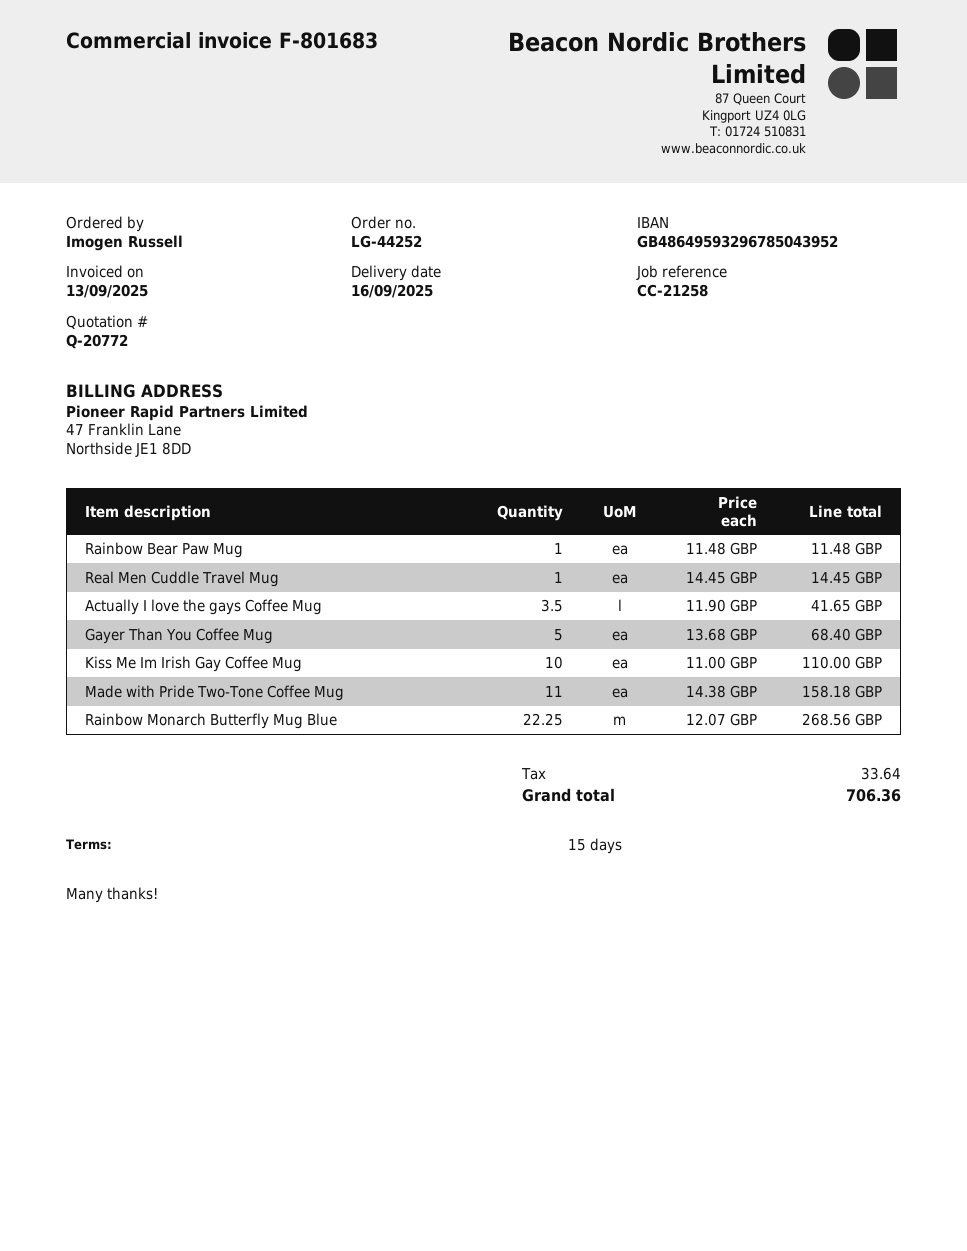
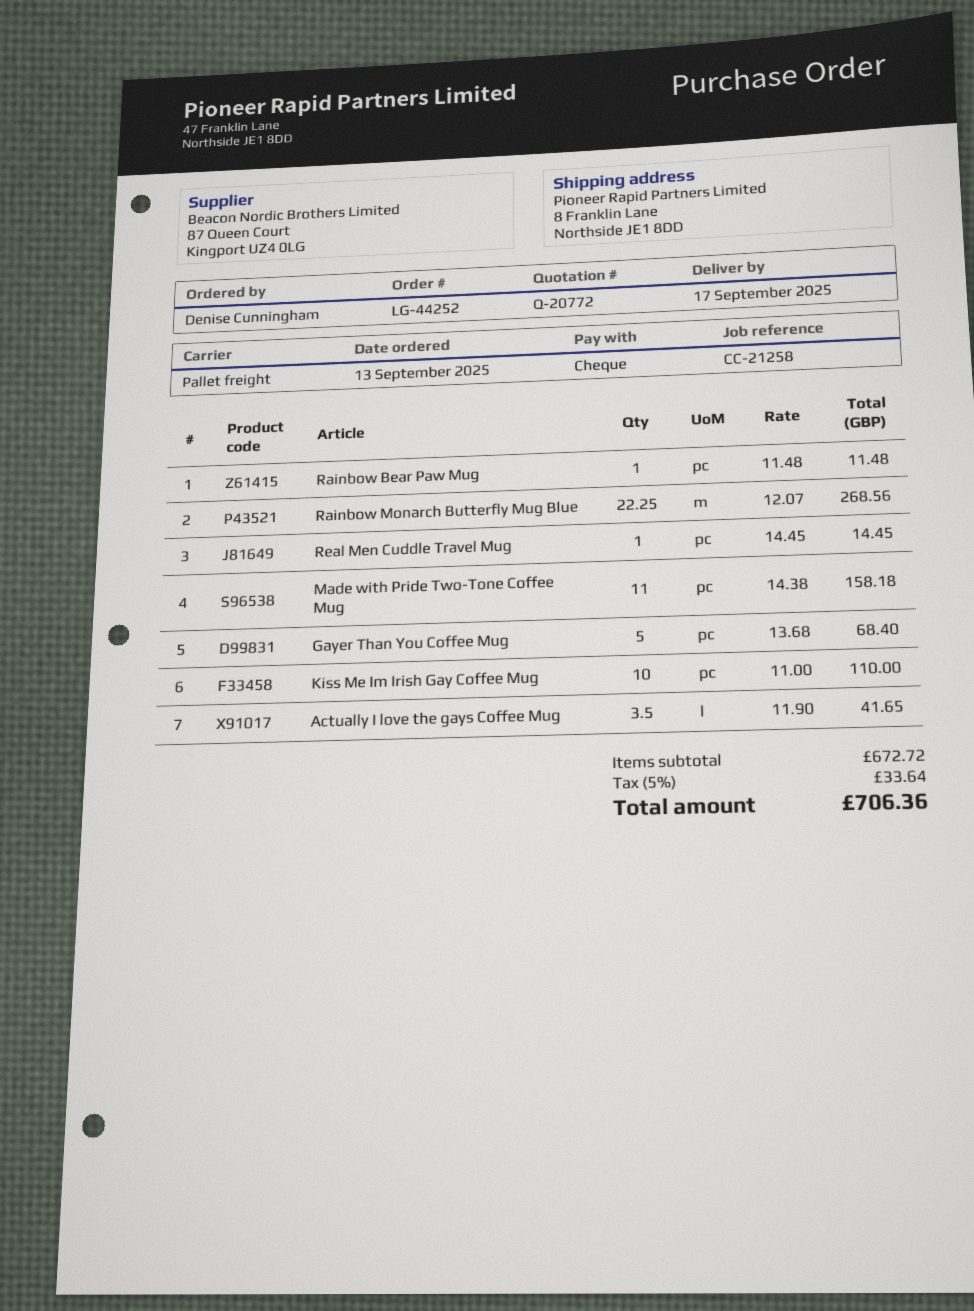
delivery date: 2025-09-16 -> 2025-09-17
ordered by: Imogen Russell -> Denise Cunningham

